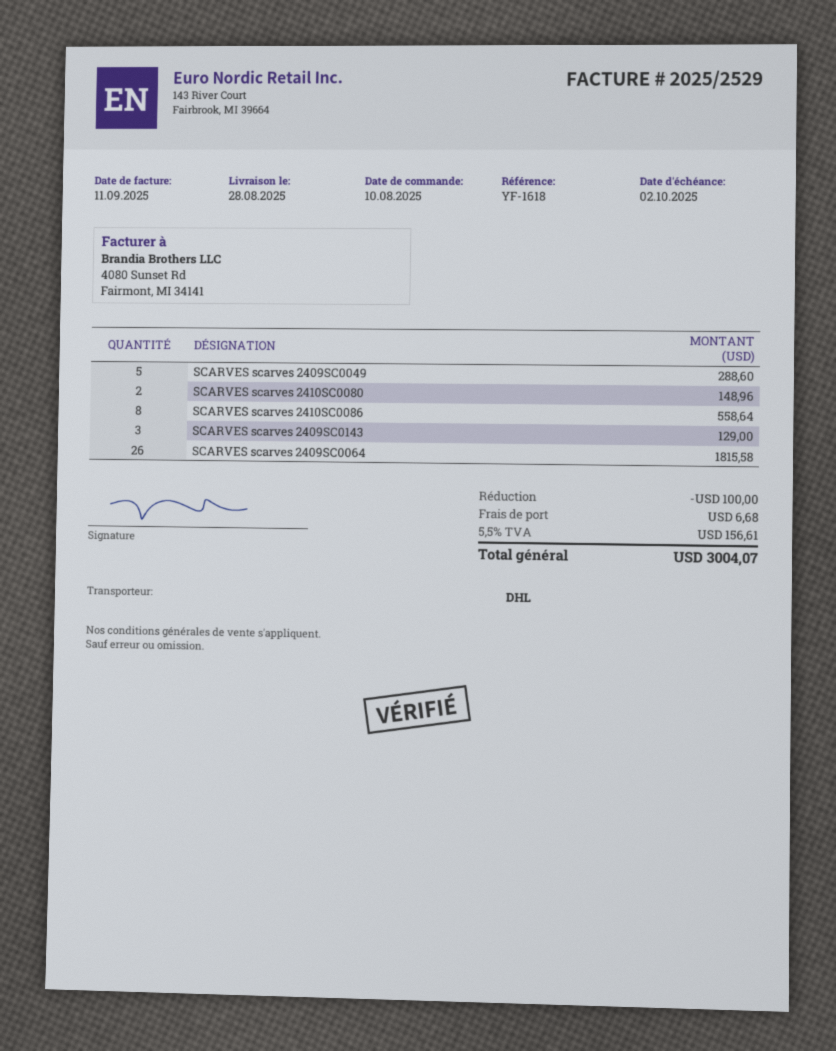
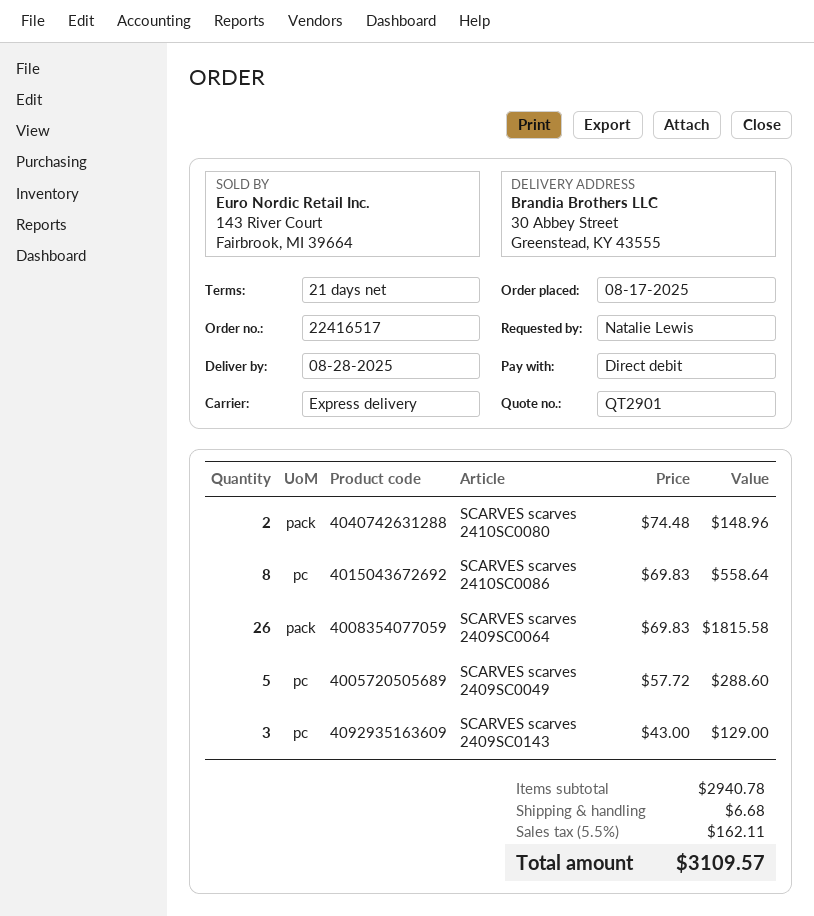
order date: 2025-08-10 -> 2025-08-17
shipping method: DHL -> express
discount: 100.00 -> none
tax: 5.5% = 156.61 -> 5.5% = 162.11
total: 3004.07 -> 3109.57

